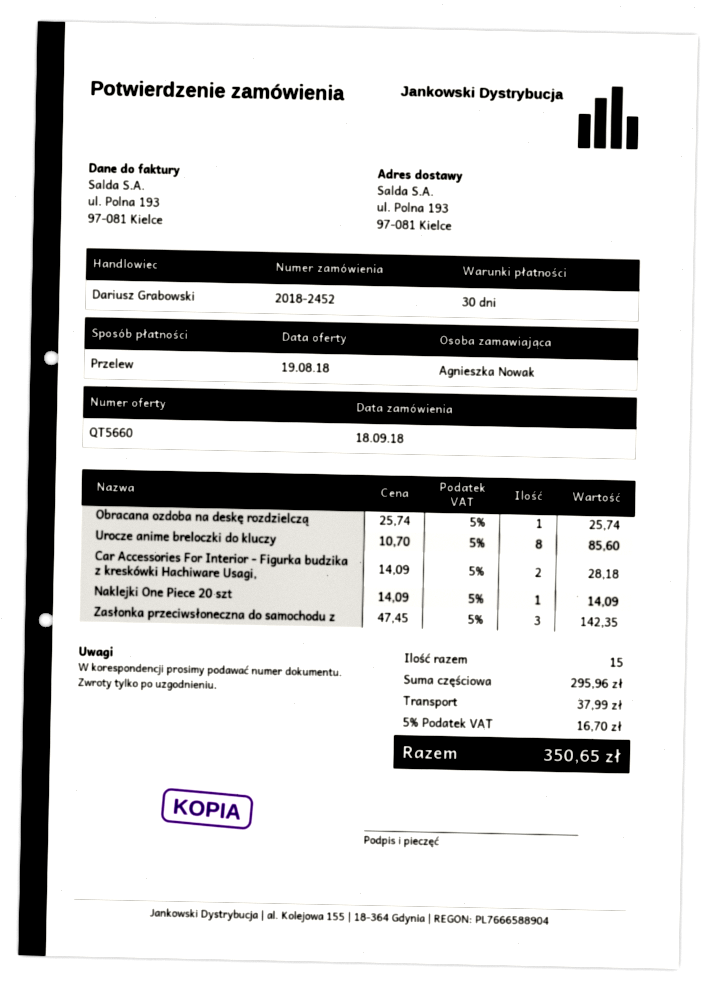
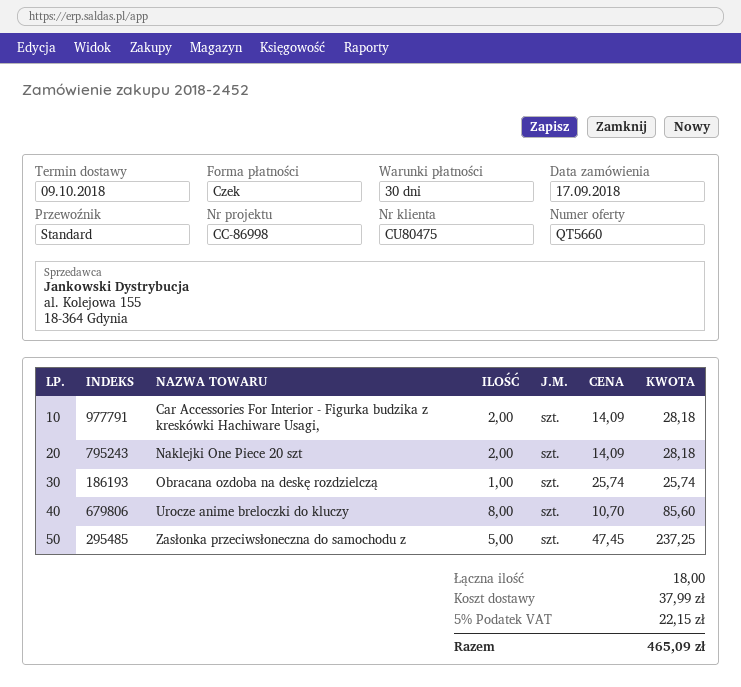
order date: 2018-09-18 -> 2018-09-17
payment method: bank transfer -> cheque
Naklejki One Piece 20 szt: 1 x 14.09 = 14.09 -> 2 x 14.09 = 28.18
Zasłonka przeciwsłoneczna do samochodu z: 3 x 47.45 = 142.35 -> 5 x 47.45 = 237.25
total quantity: 15 -> 18
tax: 5% = 16.70 -> 5% = 22.15
total: 350.65 -> 465.09

